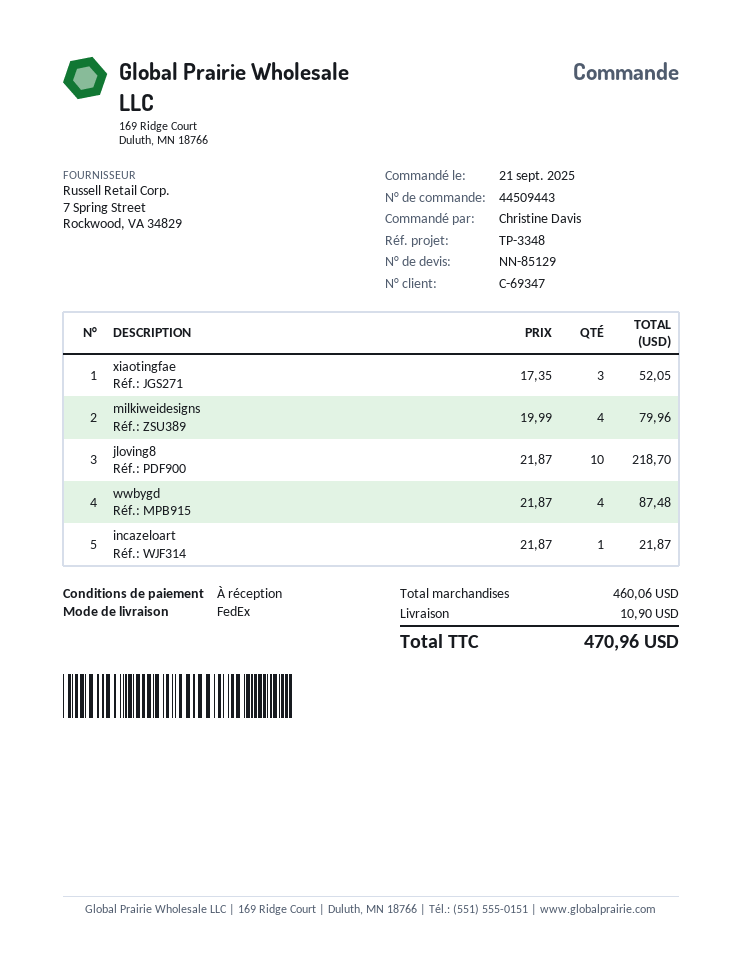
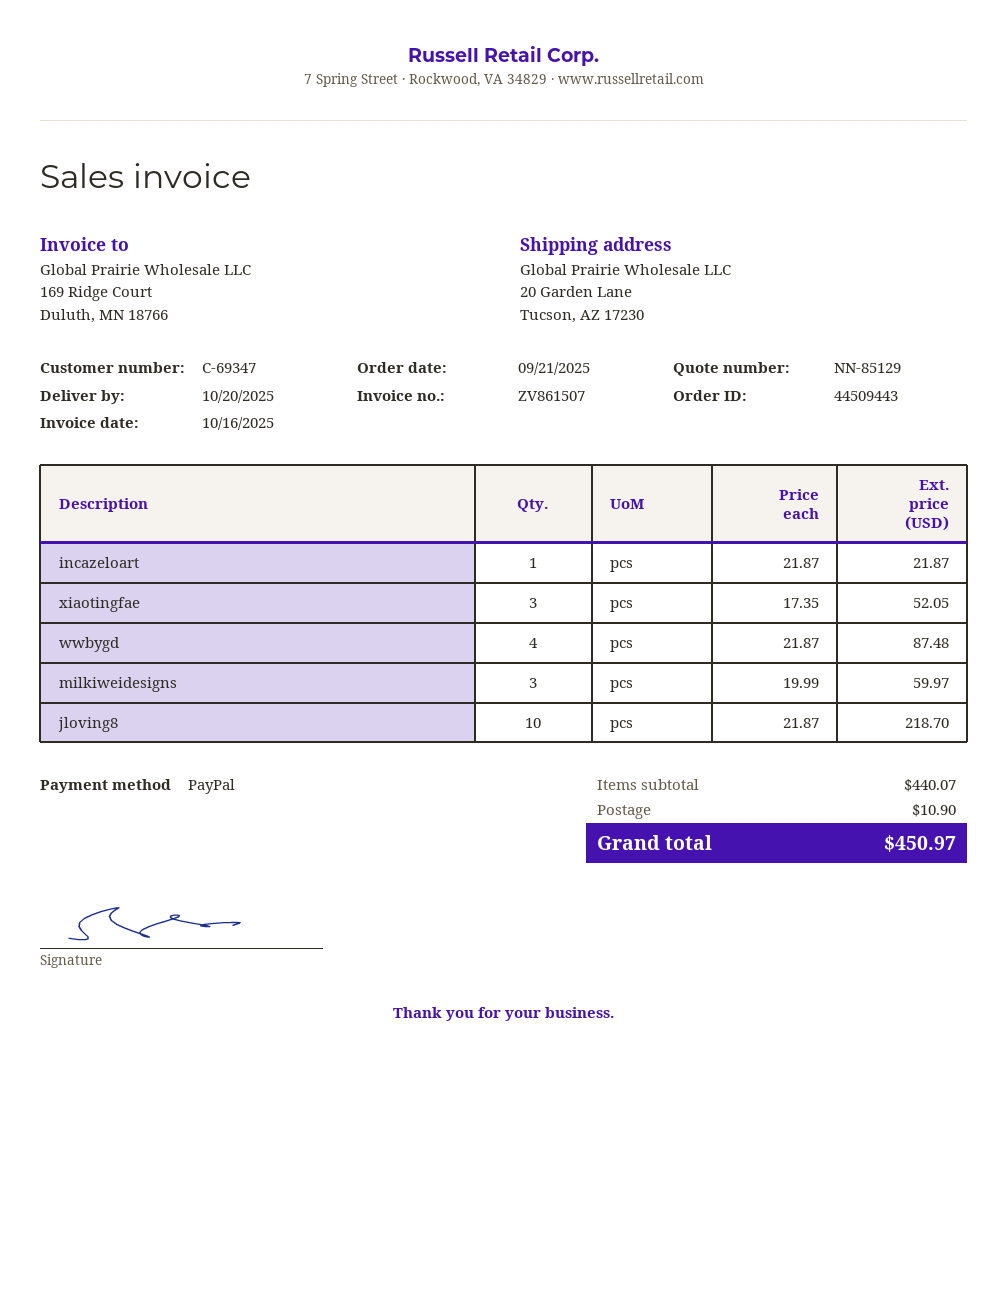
milkiweidesigns: 4 x 19.99 = 79.96 -> 3 x 19.99 = 59.97
subtotal: 460.06 -> 440.07
total: 470.96 -> 450.97

